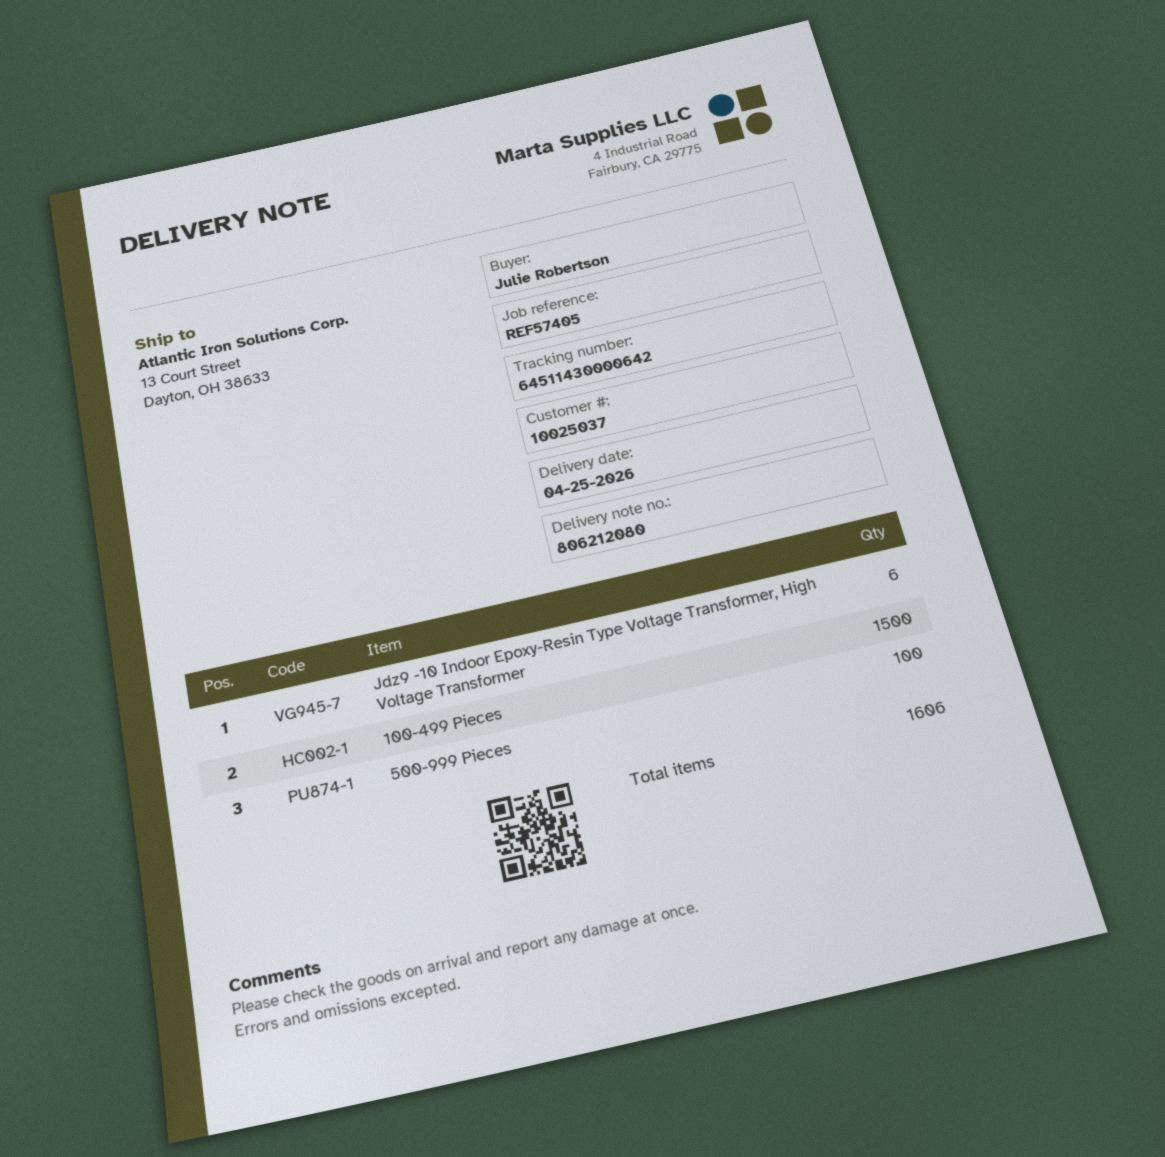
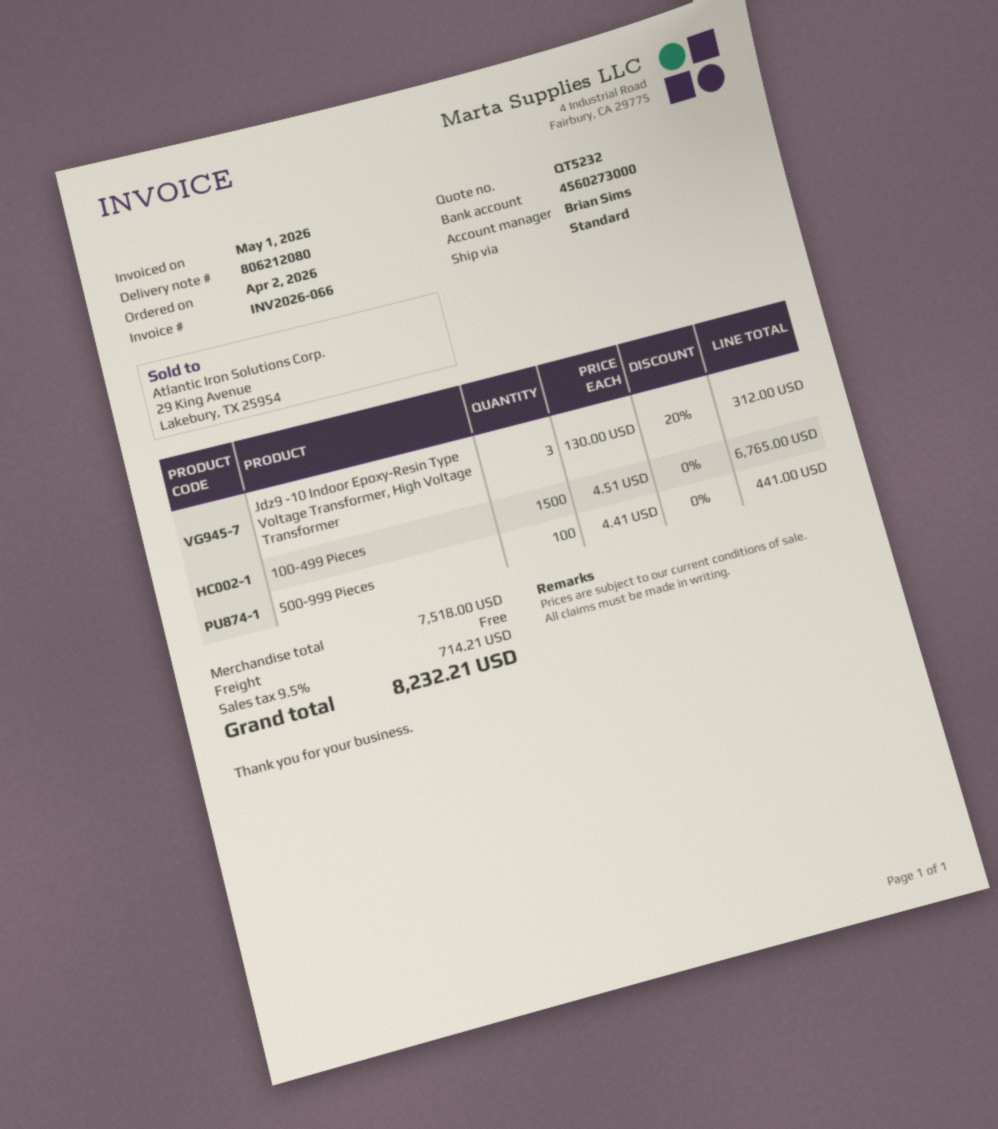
Jdz9 -10 Indoor Epoxy-Resin Type Voltage Transformer, High Voltage Transformer: 6 -> 3

